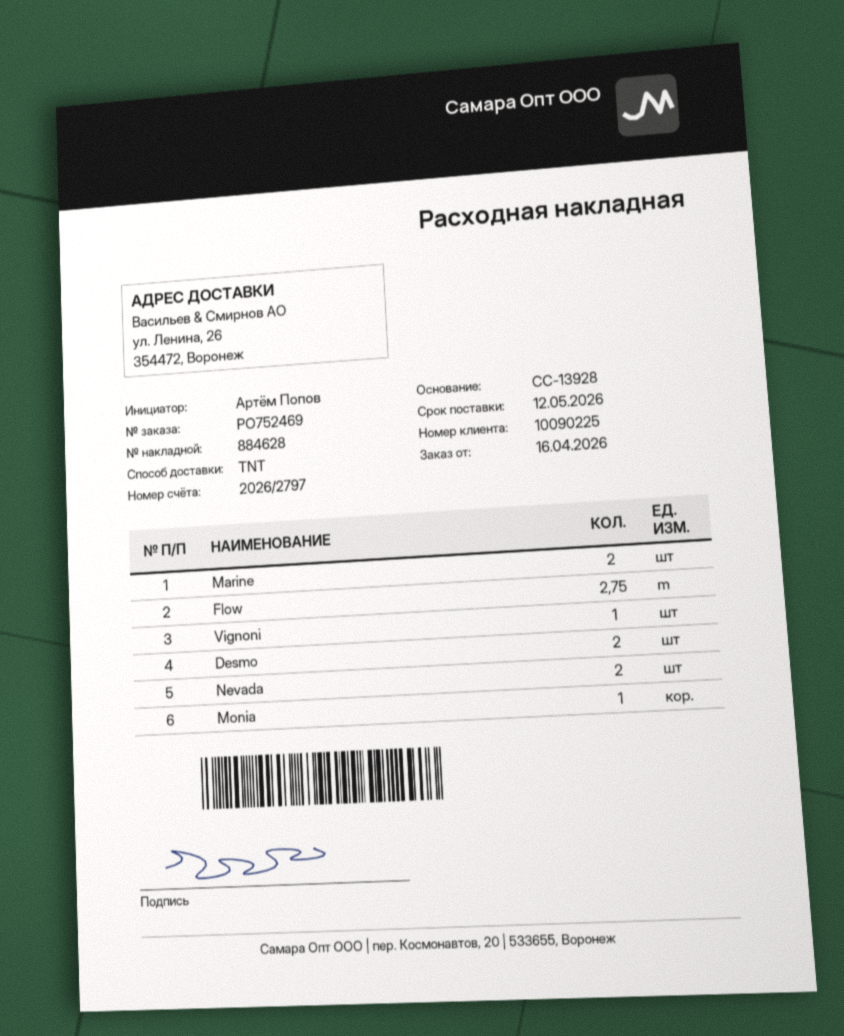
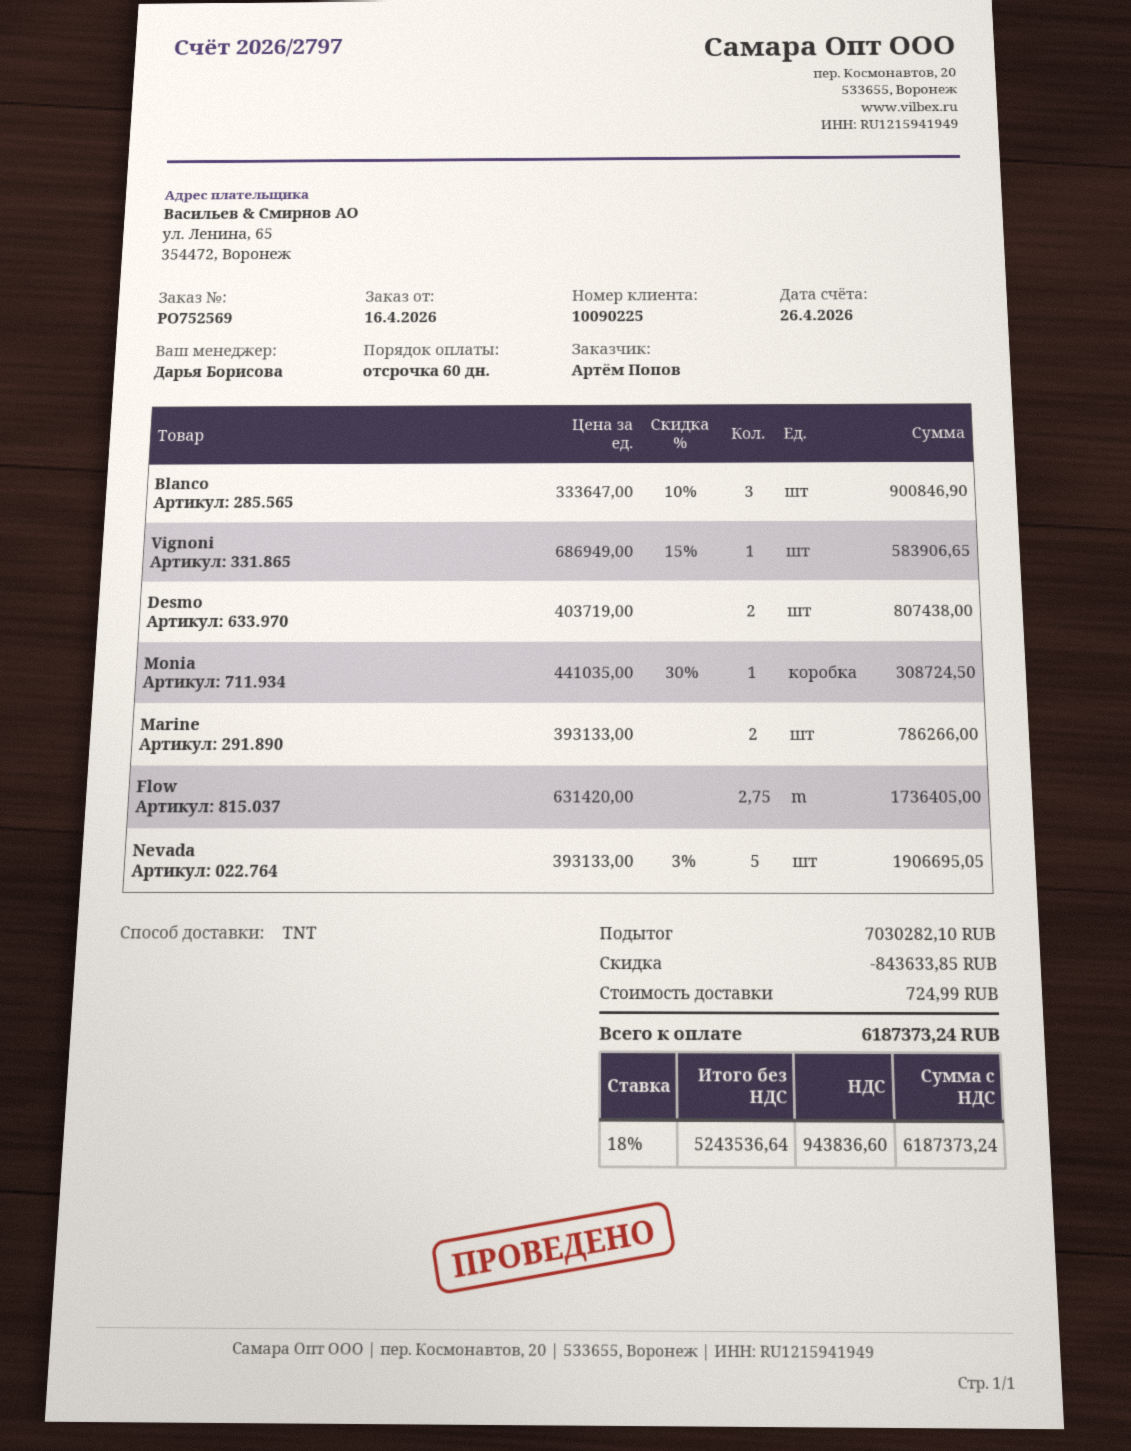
order number: PO752469 -> PO752569
Nevada: 2 -> 5
Blanco: none -> 3

